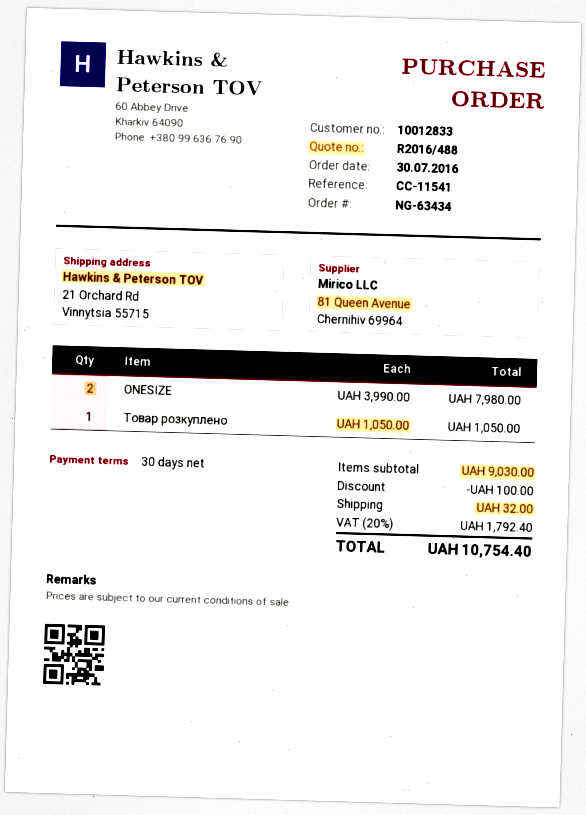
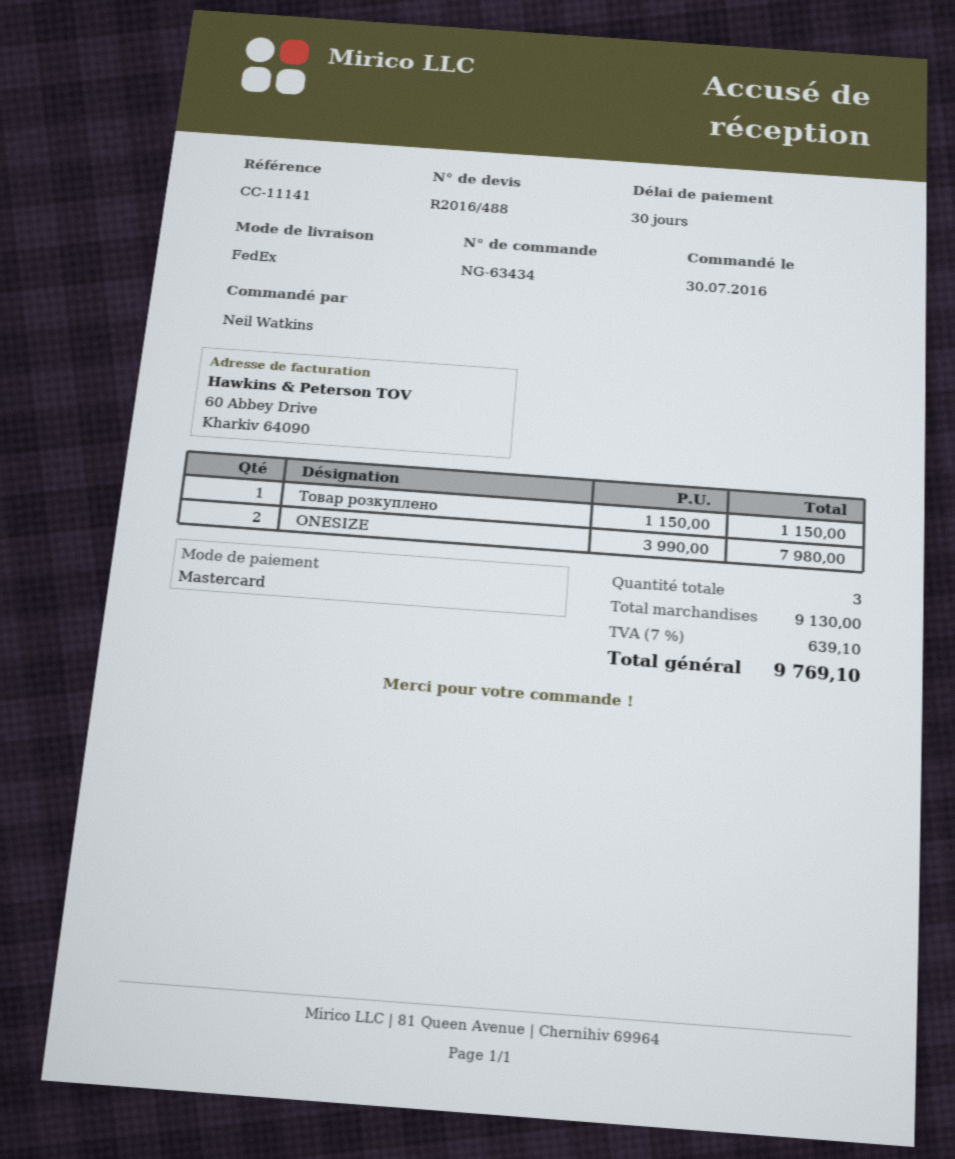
reference: CC-11541 -> CC-11141
Товар розкуплено: 1 x 1050.00 = 1050.00 -> 1 x 1150.00 = 1150.00
subtotal: 9030.00 -> 9130.00
discount: 100.00 -> none
shipping: 32.00 -> none
tax: 20% = 1792.40 -> 7% = 639.10
total: 10754.40 -> 9769.10

